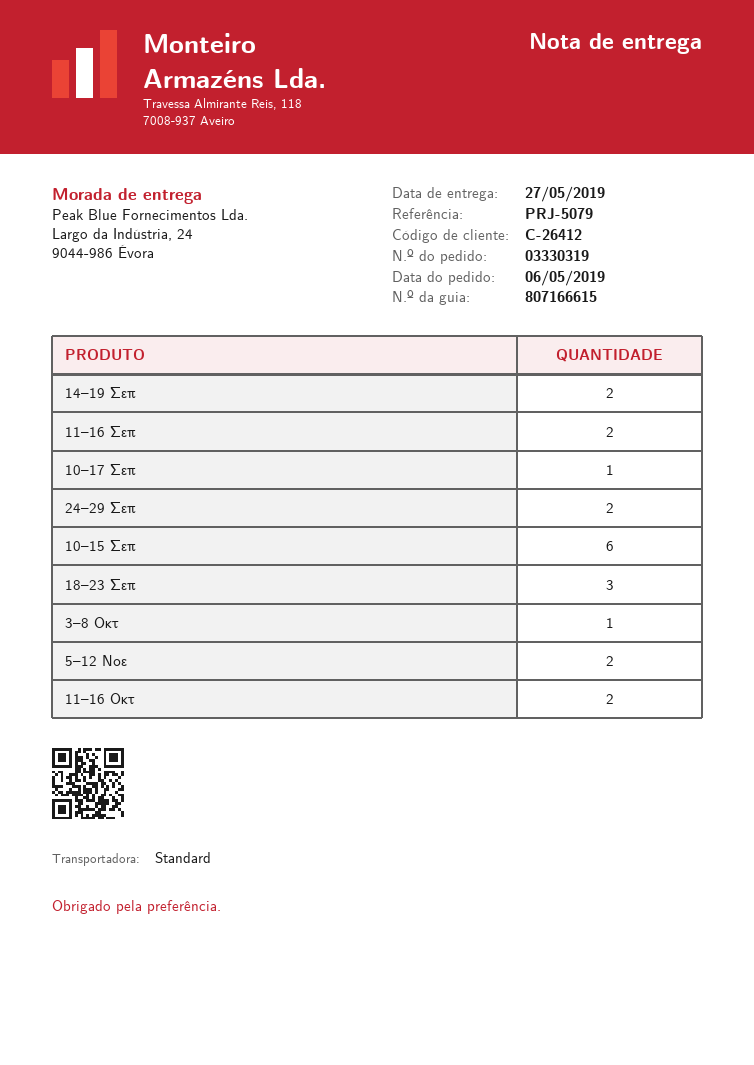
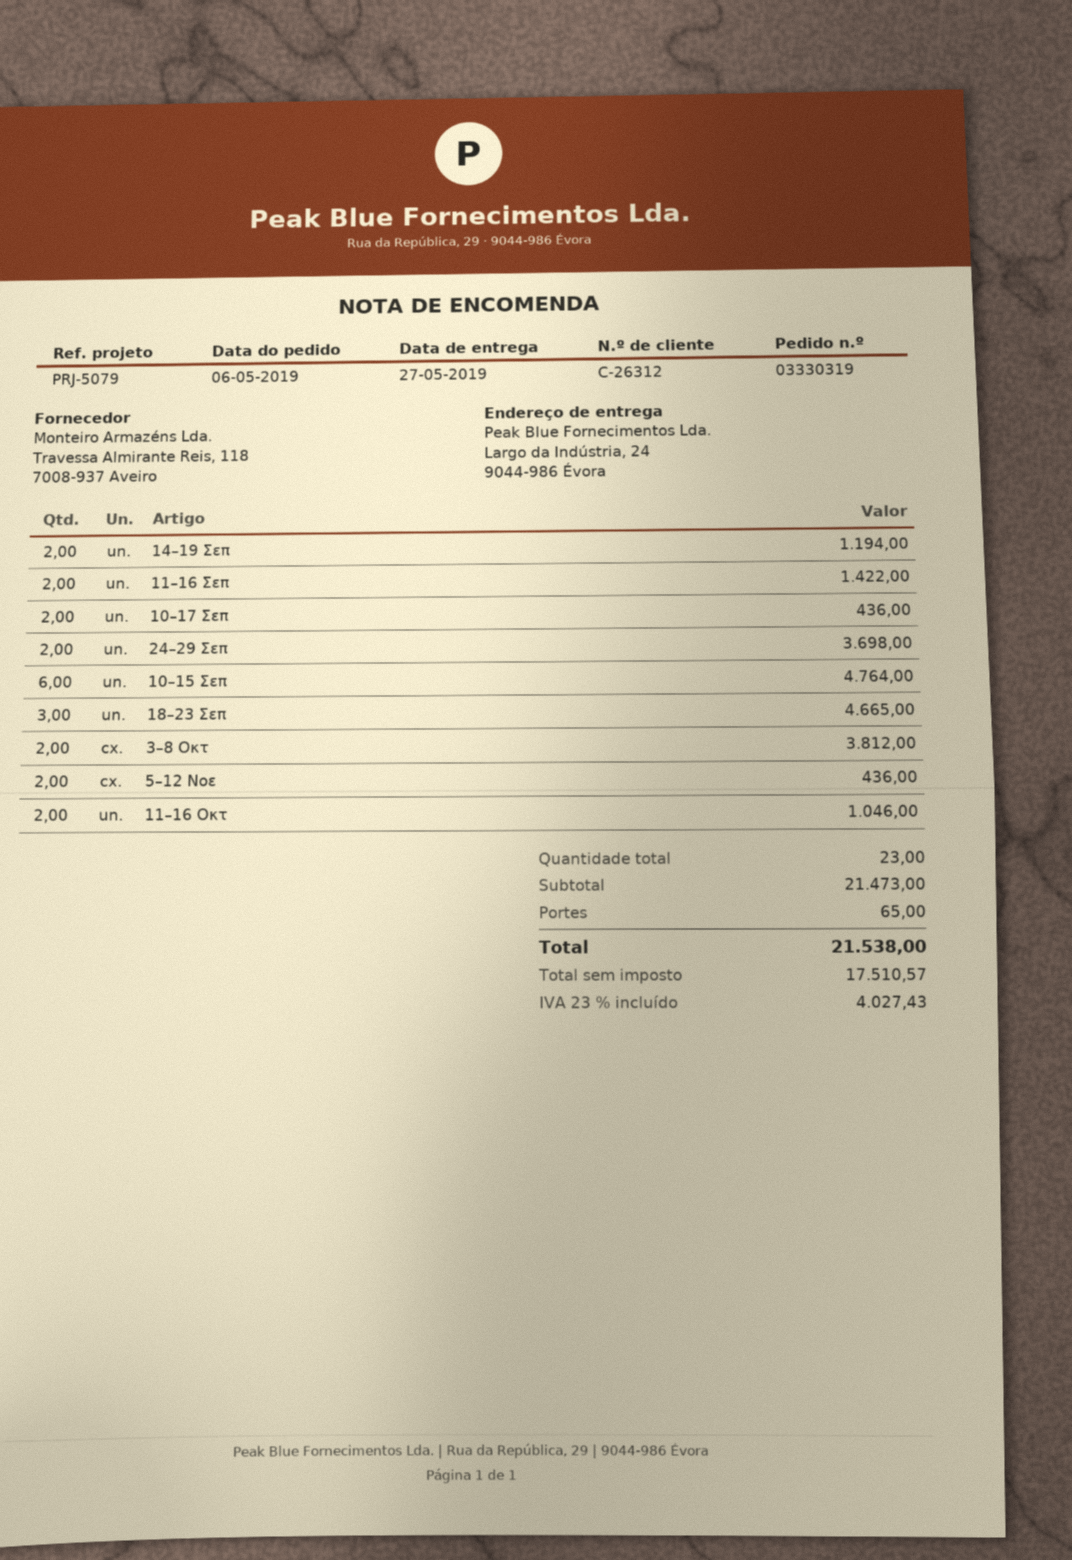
customer number: C-26412 -> C-26312
10–17 Σεπ: 1 -> 2
3–8 Οκτ: 1 -> 2

